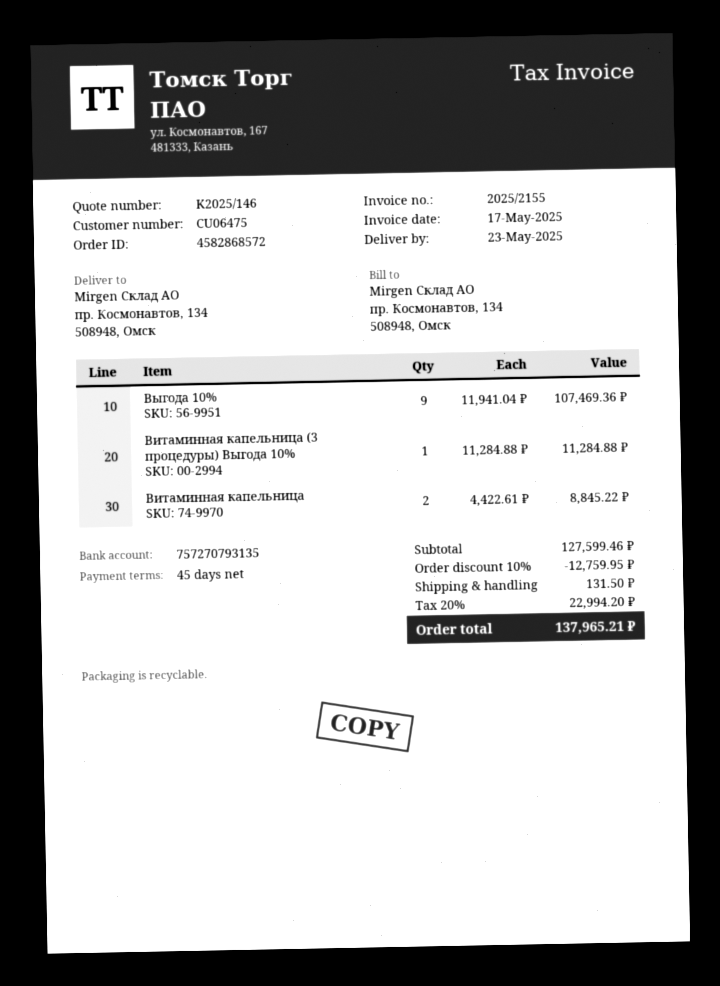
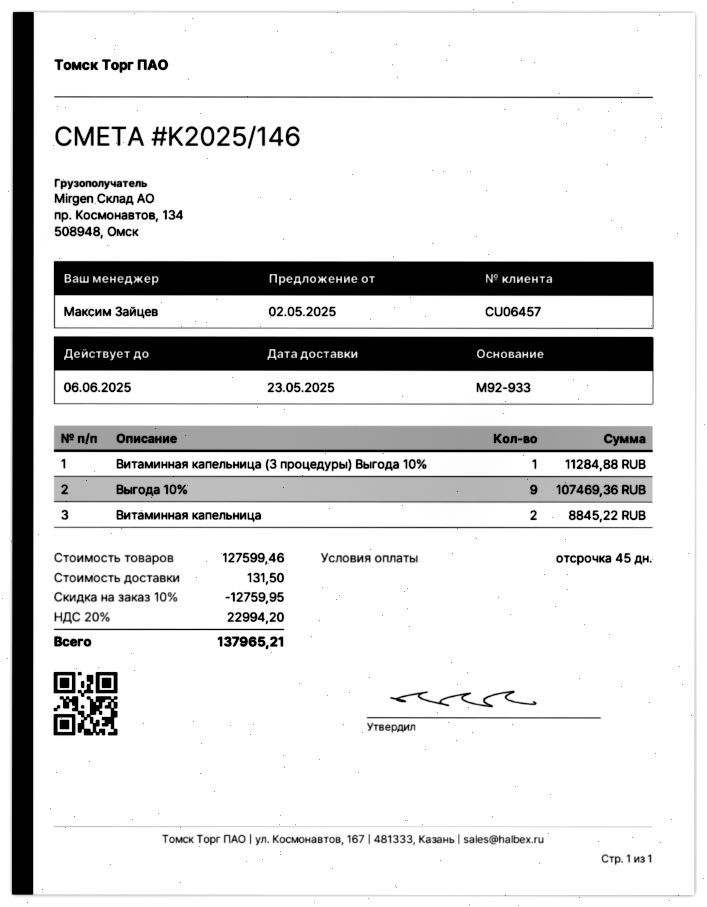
customer number: CU06475 -> CU06457

